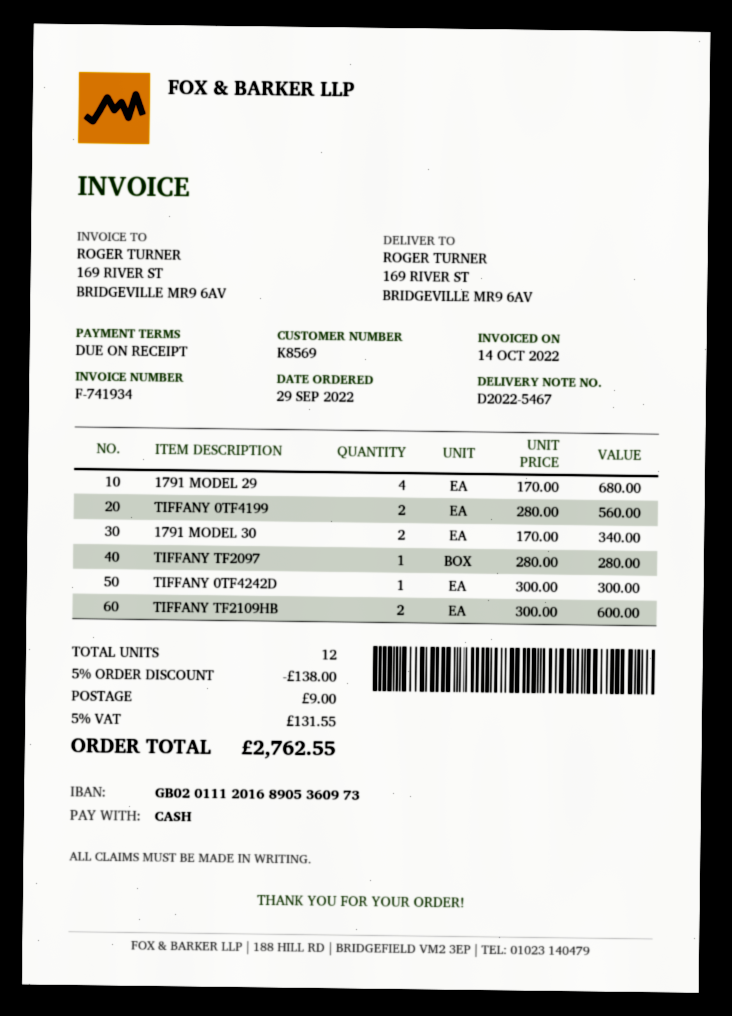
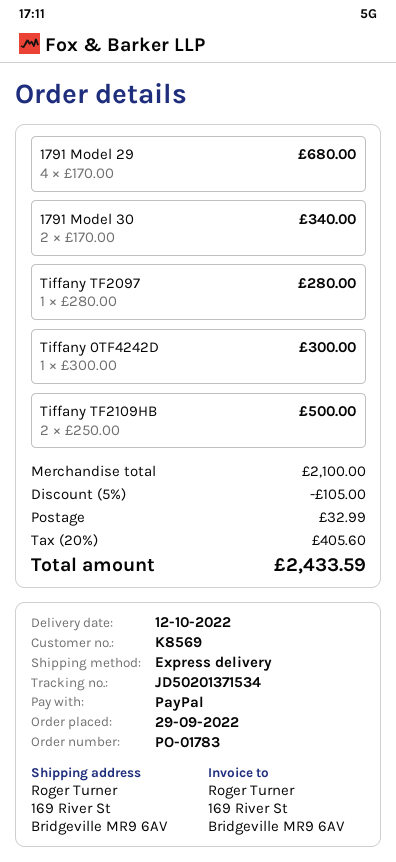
payment method: cash -> PayPal
TIFFANY 0TF4199: 2 x 280.00 = 560.00 -> none
TIFFANY TF2109HB: 2 x 300.00 = 600.00 -> 2 x 250.00 = 500.00
discount: 5% = 138.00 -> 5% = 105.00
shipping: 9.00 -> 32.99
tax: 5% = 131.55 -> 20% = 405.60
total: 2762.55 -> 2433.59

